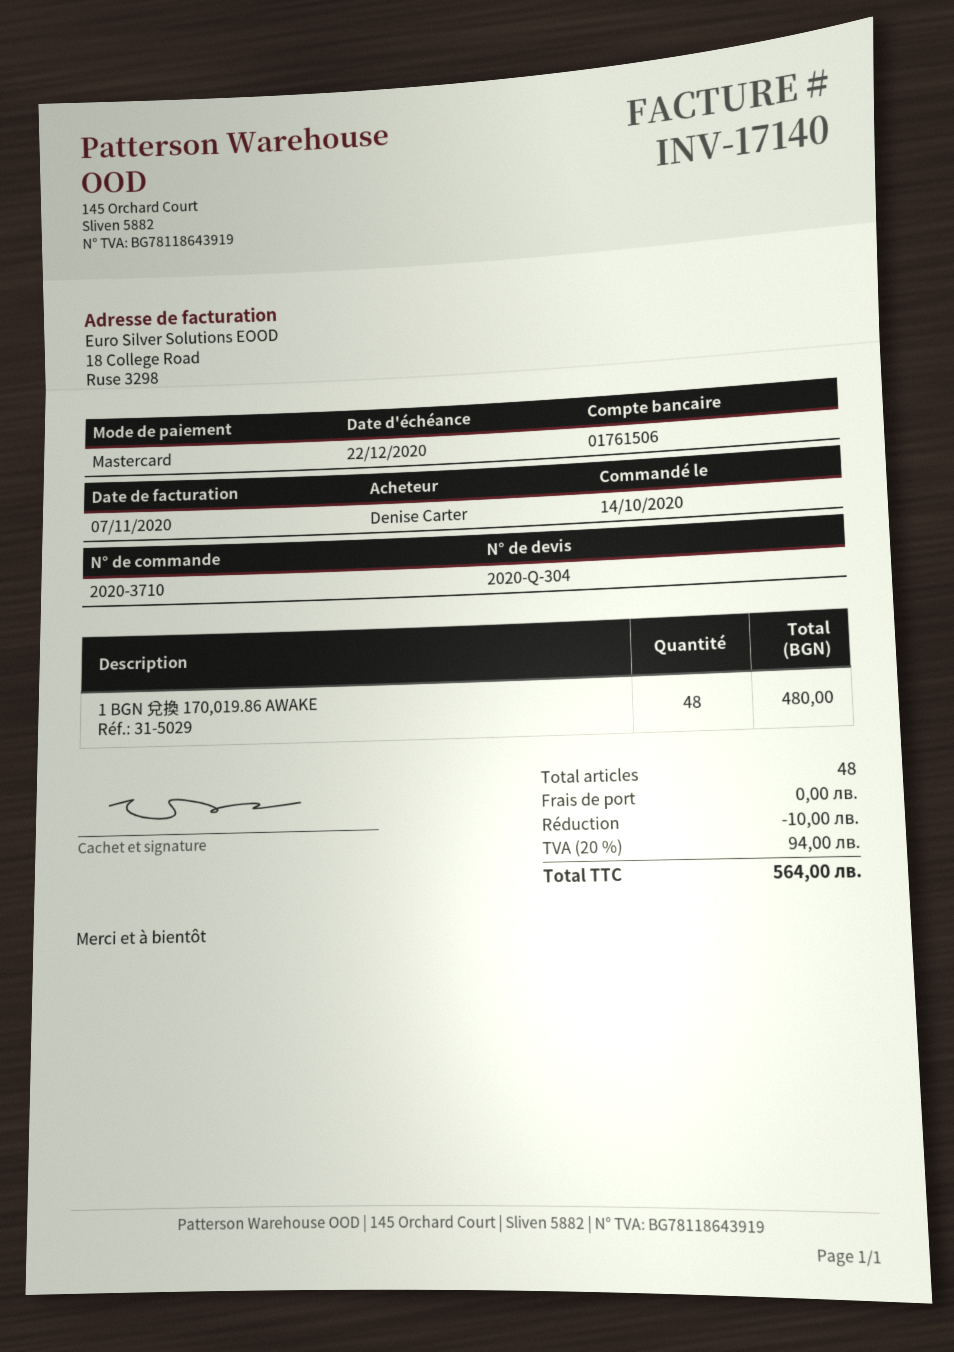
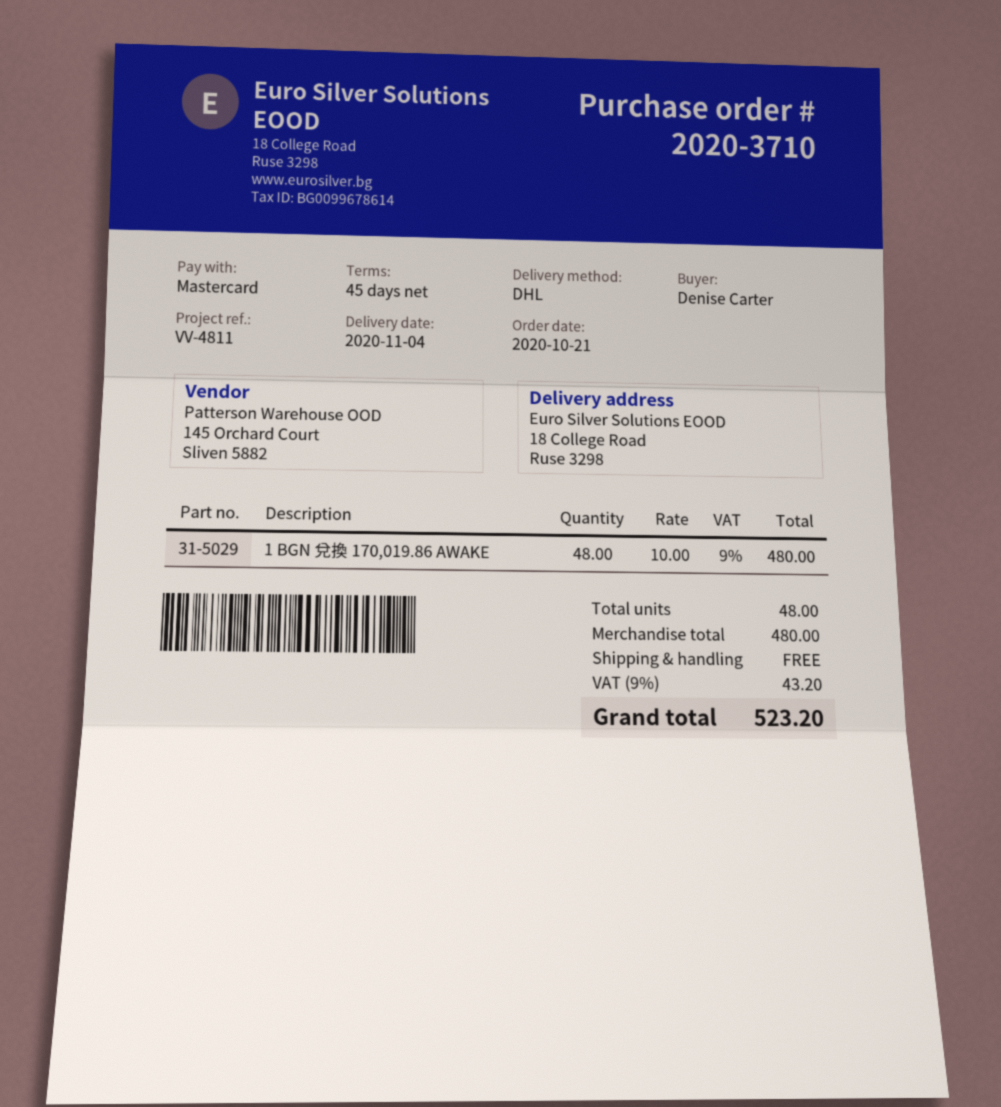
order date: 2020-10-14 -> 2020-10-21
discount: 10.00 -> none
tax: 20% = 94.00 -> 9% = 43.20
total: 564.00 -> 523.20

